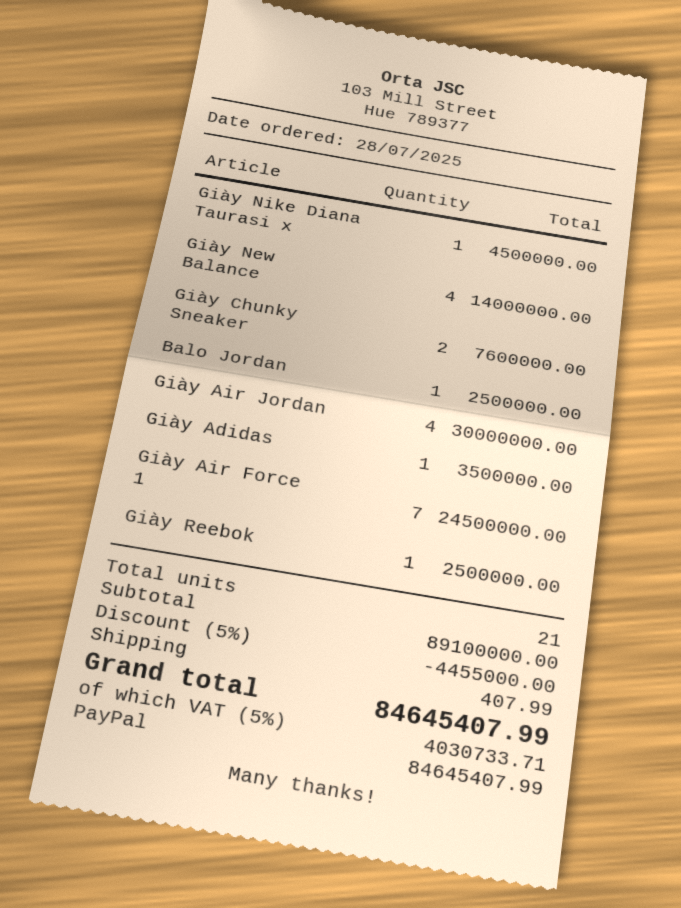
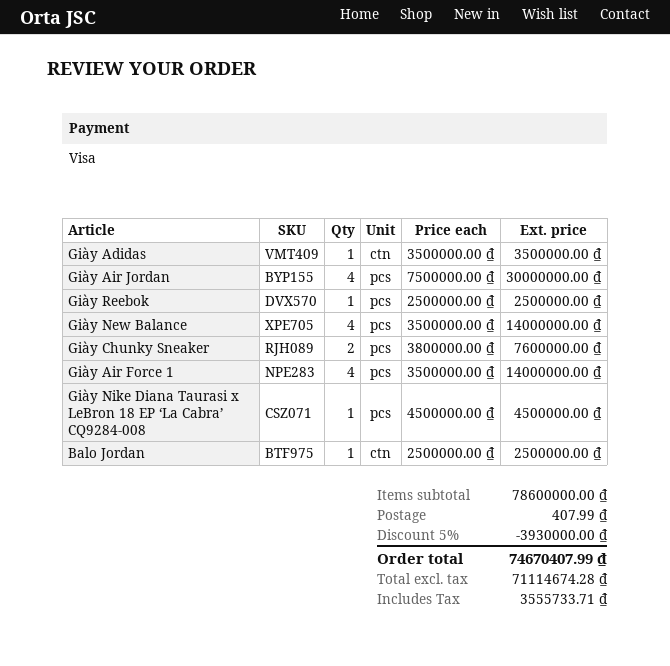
payment method: PayPal -> Visa
Giày Air Force 1: 7 for 24500000.00 -> 4 for 14000000.00
subtotal: 89100000.00 -> 78600000.00
discount: 5% = 4455000.00 -> 5% = 3930000.00
tax: 4030733.71 -> 3555733.71
total: 84645407.99 -> 74670407.99

